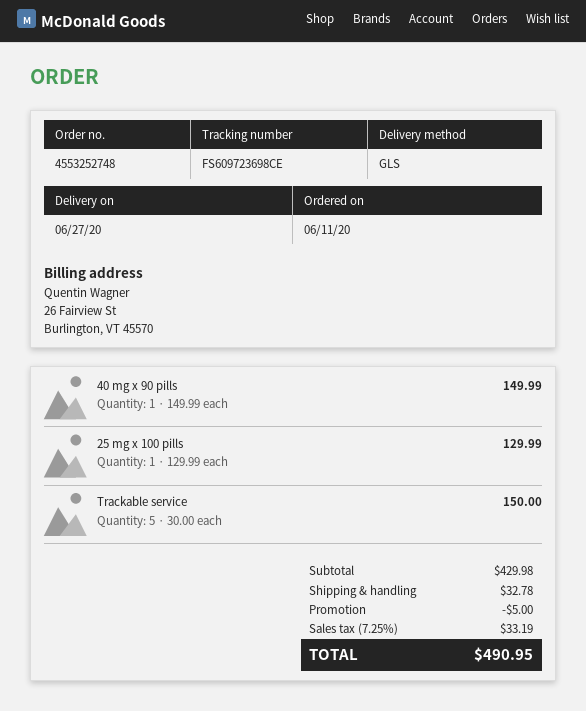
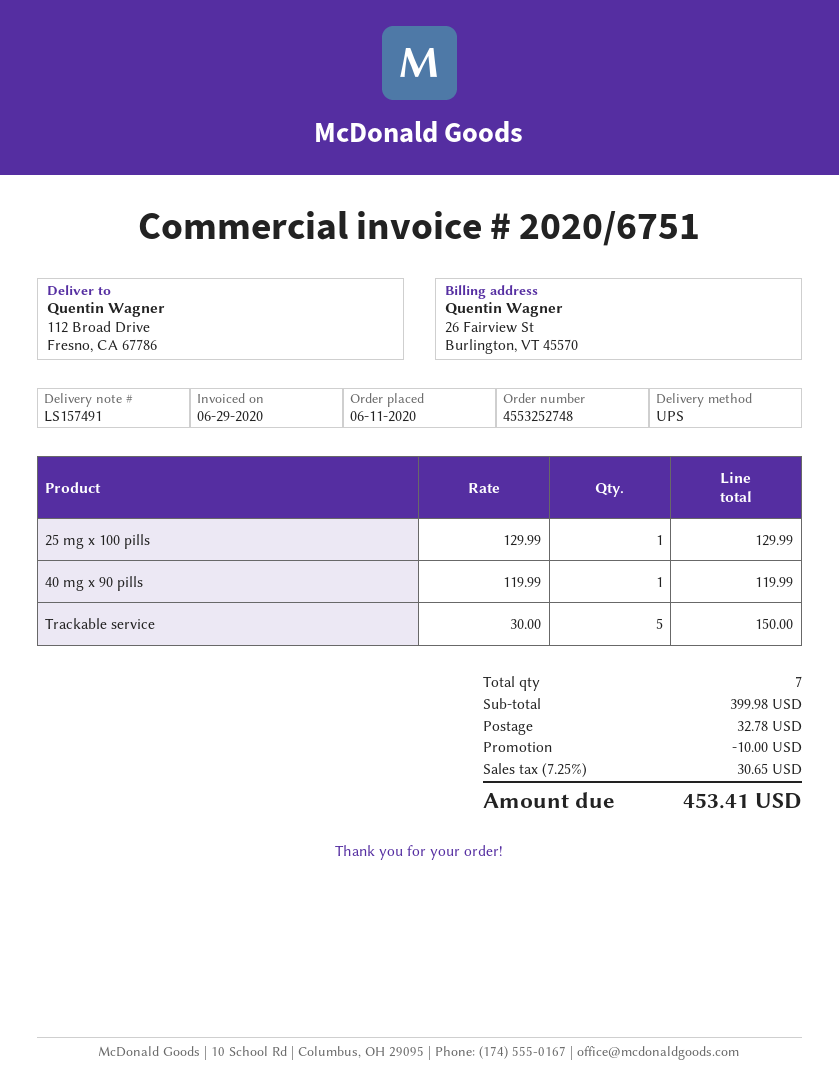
shipping method: GLS -> UPS
40 mg x 90 pills: 1 x 149.99 = 149.99 -> 1 x 119.99 = 119.99
subtotal: 429.98 -> 399.98
discount: 5.00 -> 10.00
tax: 7.25% = 33.19 -> 7.25% = 30.65
total: 490.95 -> 453.41

